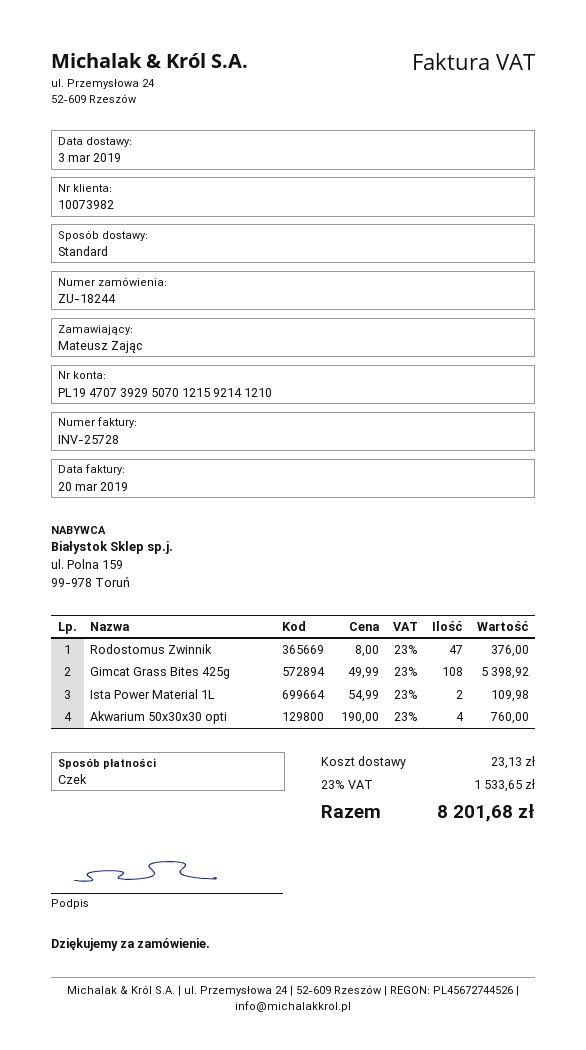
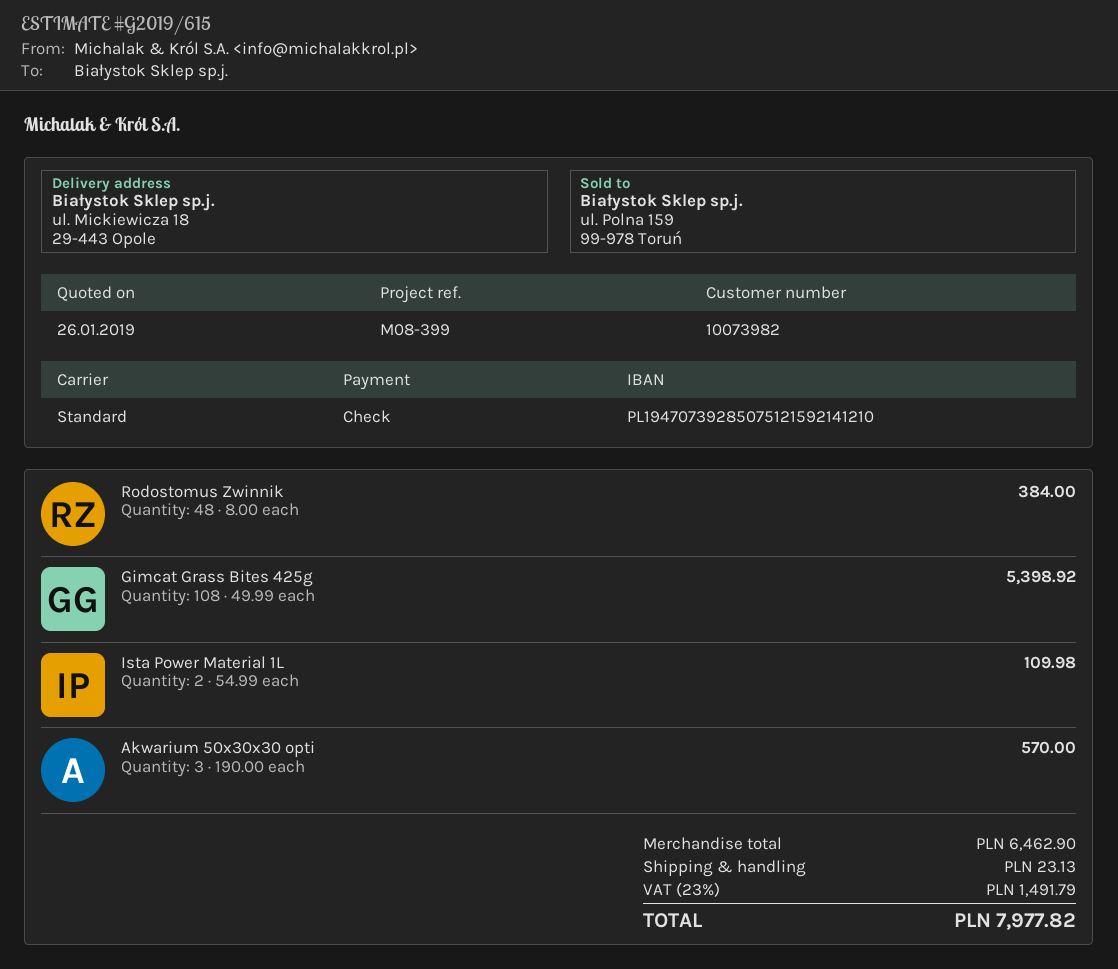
bank account: PL19470739295070121592141210 -> PL19470739285075121592141210
Rodostomus Zwinnik: 47 x 8.00 = 376.00 -> 48 x 8.00 = 384.00
Akwarium 50x30x30 opti: 4 x 190.00 = 760.00 -> 3 x 190.00 = 570.00
tax: 23% = 1533.65 -> 23% = 1491.79
total: 8201.68 -> 7977.82

